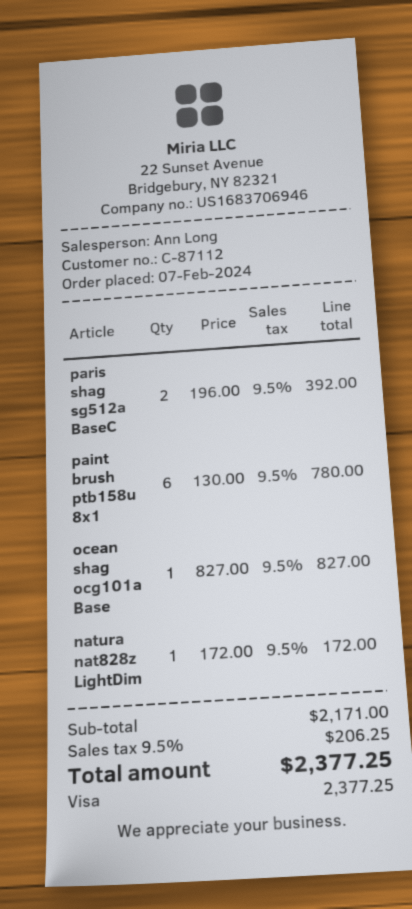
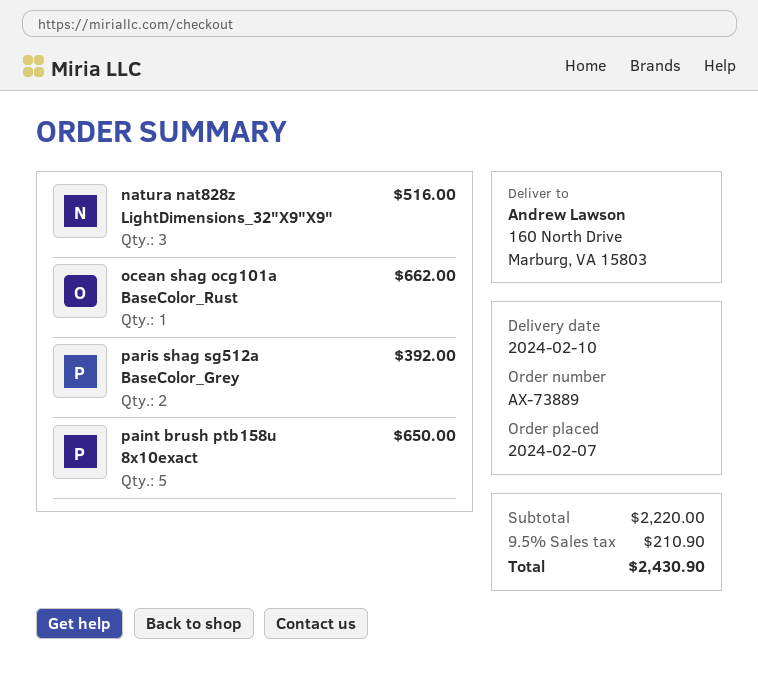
paint brush ptb158u 8x1: 6 for 780.00 -> 5 for 650.00
ocean shag ocg101a Base: 1 for 827.00 -> 1 for 662.00
natura nat828z LightDim: 1 for 172.00 -> 3 for 516.00
subtotal: 2171.00 -> 2220.00
tax: 9.5% = 206.25 -> 9.5% = 210.90
total: 2377.25 -> 2430.90

